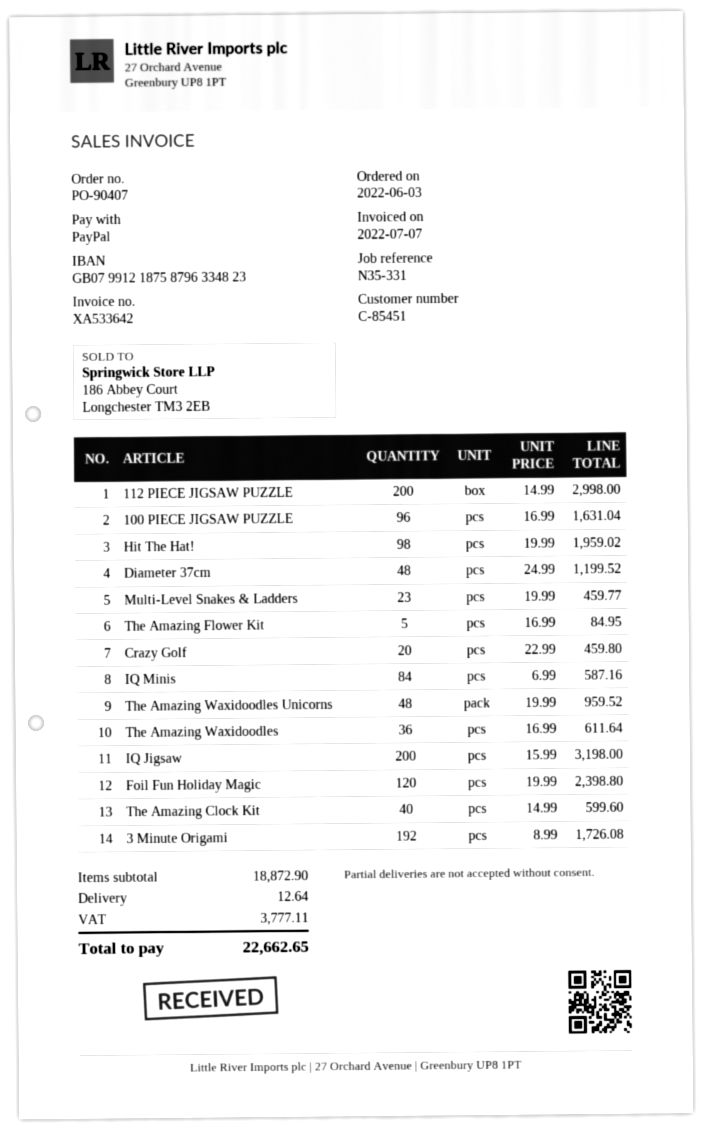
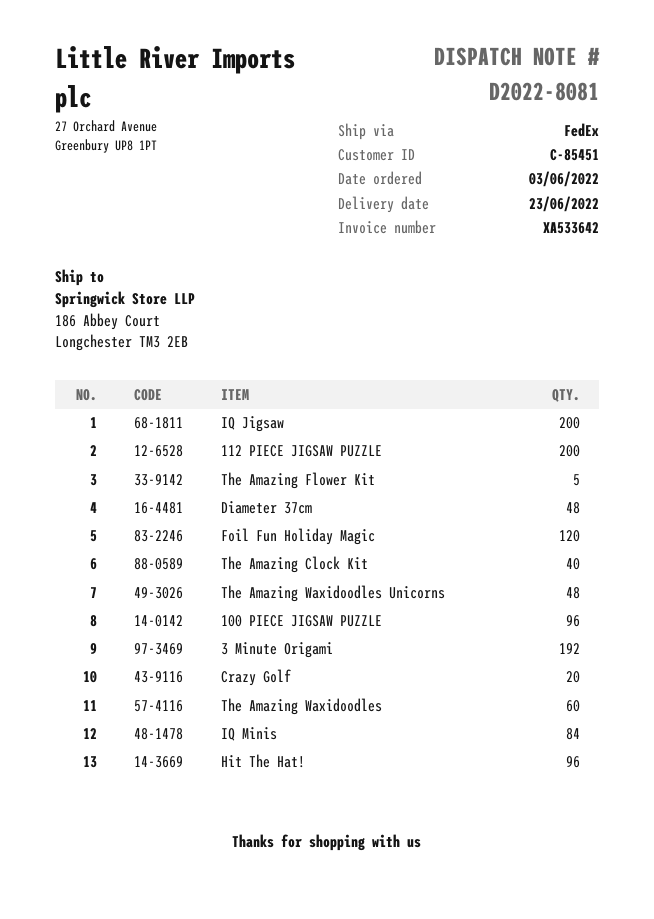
Hit The Hat!: 98 -> 96
Multi-Level Snakes & Ladders: 23 -> none
The Amazing Waxidoodles: 36 -> 60

